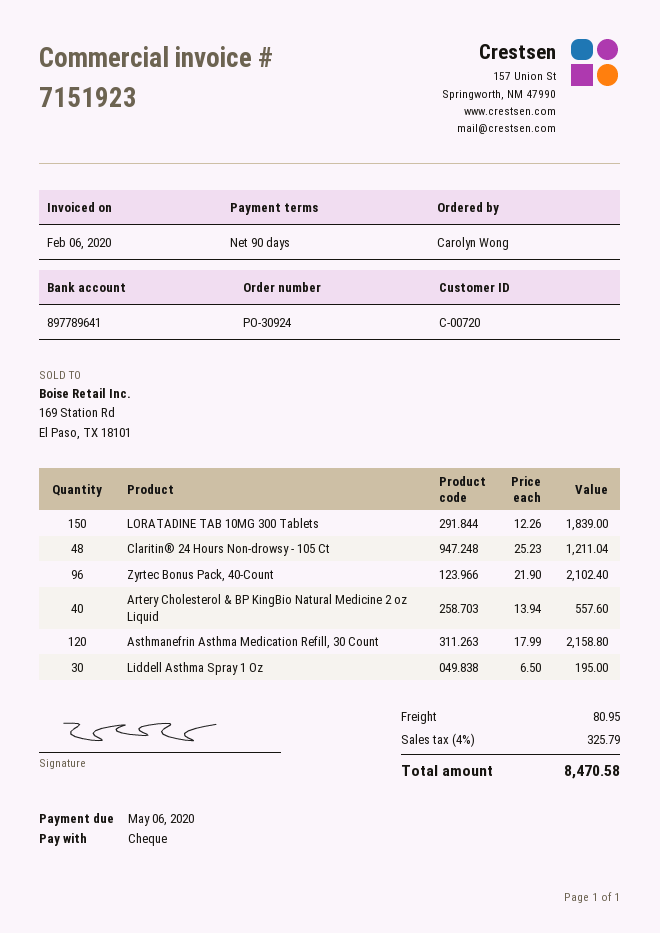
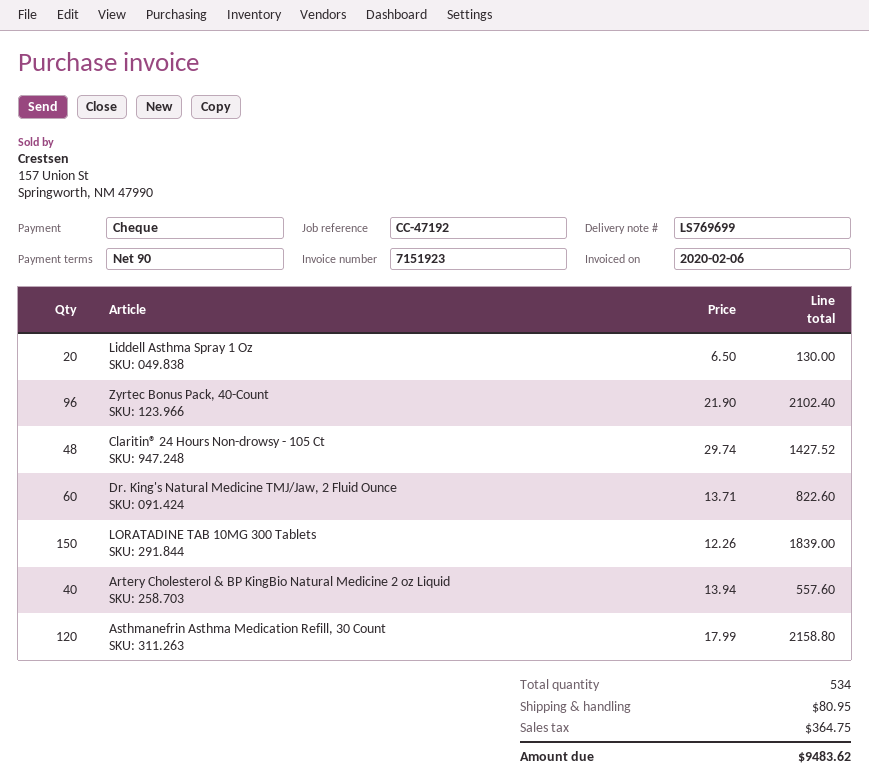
Claritin® 24 Hours Non-drowsy - 105 Ct: 48 x 25.23 = 1211.04 -> 48 x 29.74 = 1427.52
Liddell Asthma Spray 1 Oz: 30 x 6.50 = 195.00 -> 20 x 6.50 = 130.00
Dr. King's Natural Medicine TMJ/Jaw, 2 Fluid Ounce: none -> 60 x 13.71 = 822.60
tax: 325.79 -> 364.75
total: 8470.58 -> 9483.62

